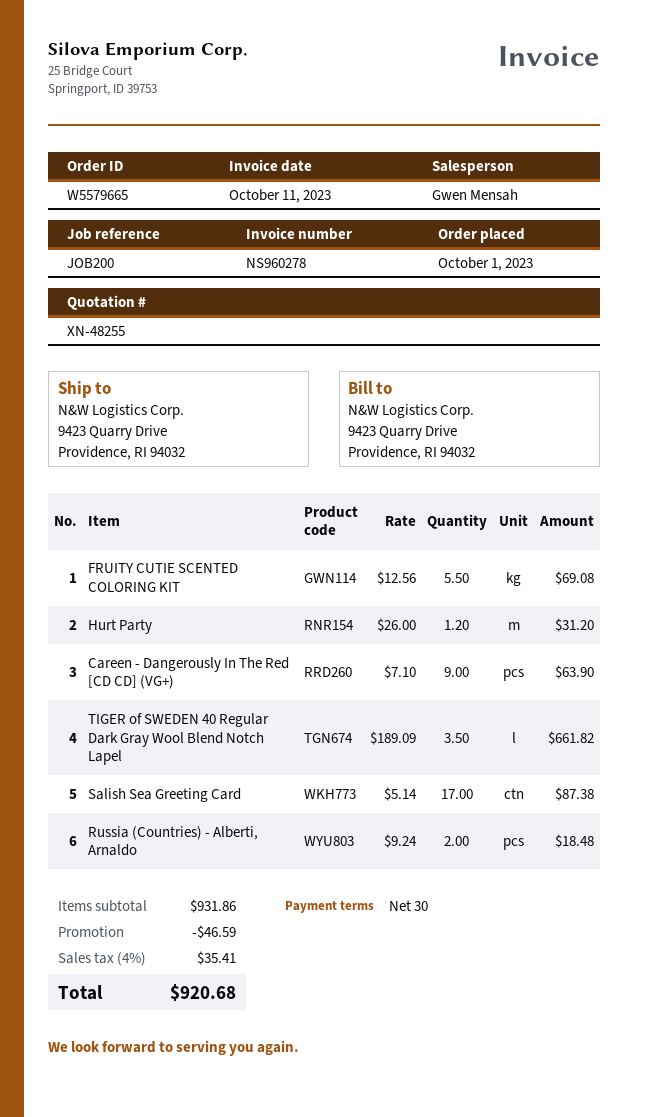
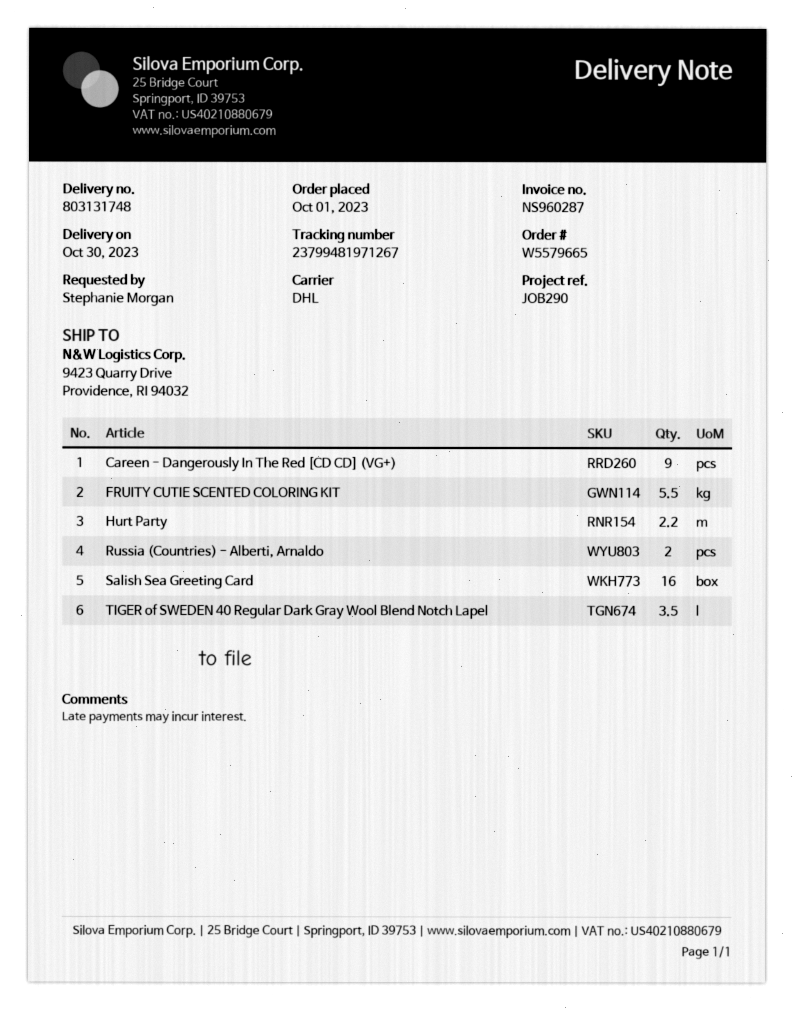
invoice number: NS960278 -> NS960287
reference: JOB200 -> JOB290
Hurt Party: 1.2 -> 2.2
Salish Sea Greeting Card: 17 -> 16

